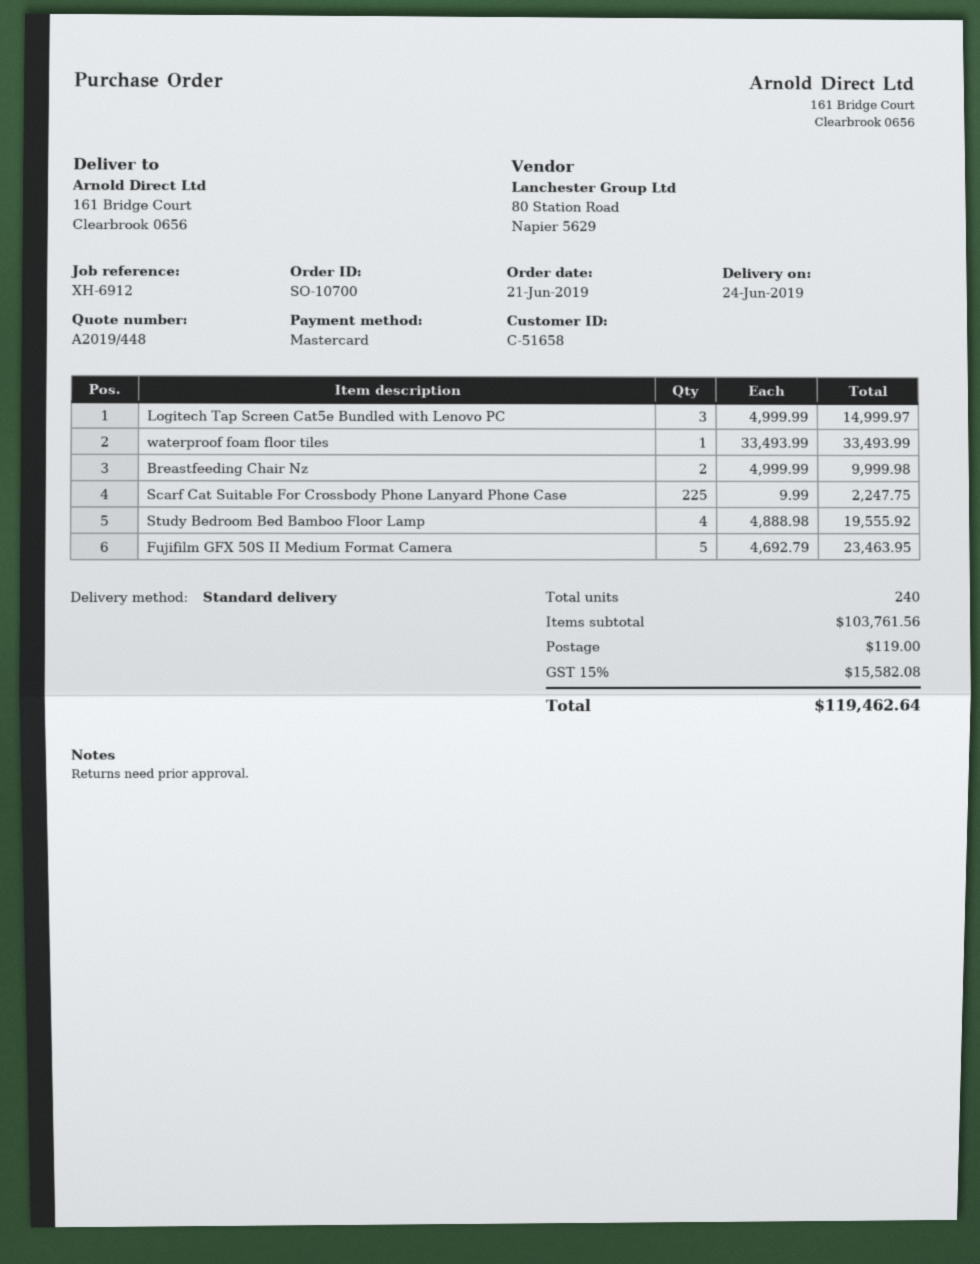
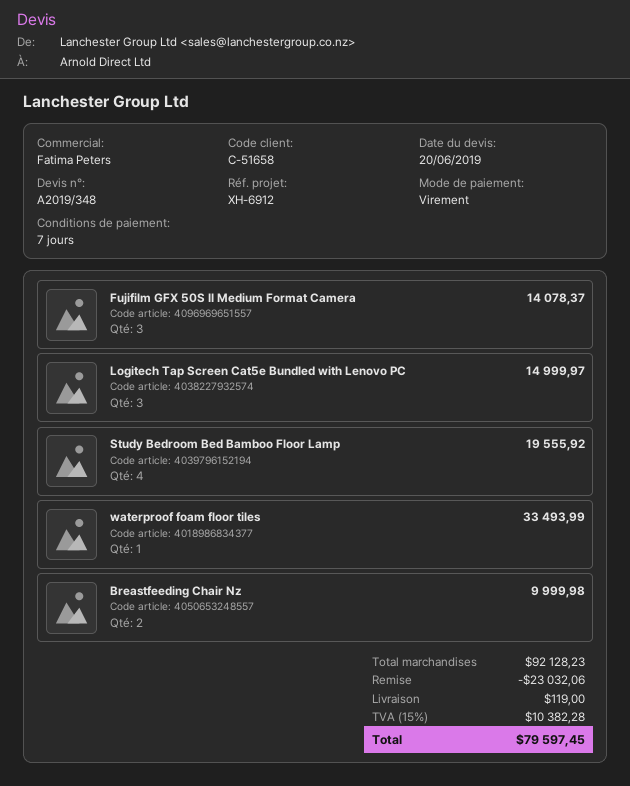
quote number: A2019/448 -> A2019/348
payment method: Mastercard -> bank transfer
Scarf Cat Suitable For Crossbody Phone Lanyard Phone Case: 225 for 2247.75 -> none
Fujifilm GFX 50S II Medium Format Camera: 5 for 23463.95 -> 3 for 14078.37
subtotal: 103761.56 -> 92128.23
discount: none -> 23032.06
tax: 15% = 15582.08 -> 15% = 10382.28
total: 119462.64 -> 79597.45

